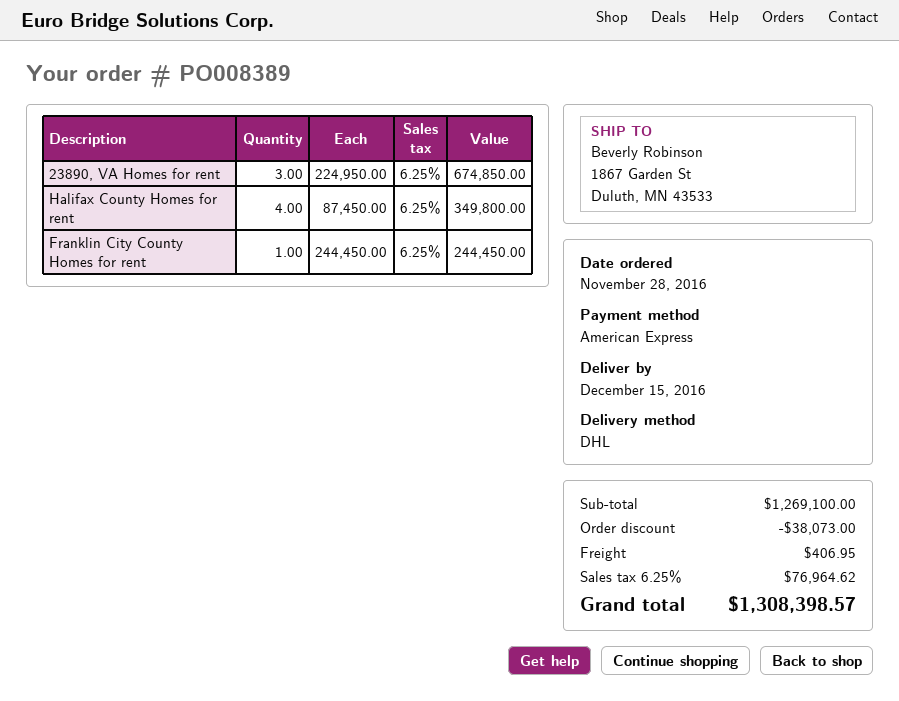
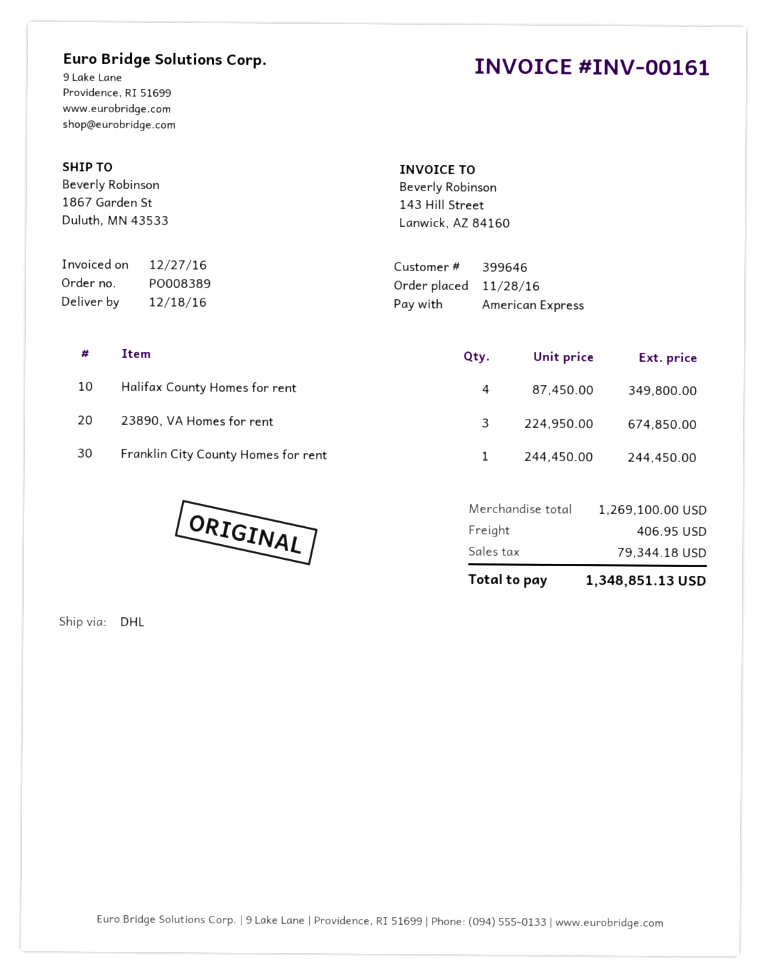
delivery date: 2016-12-15 -> 2016-12-18
discount: 38073.00 -> none
tax: 76964.62 -> 79344.18
total: 1308398.57 -> 1348851.13

